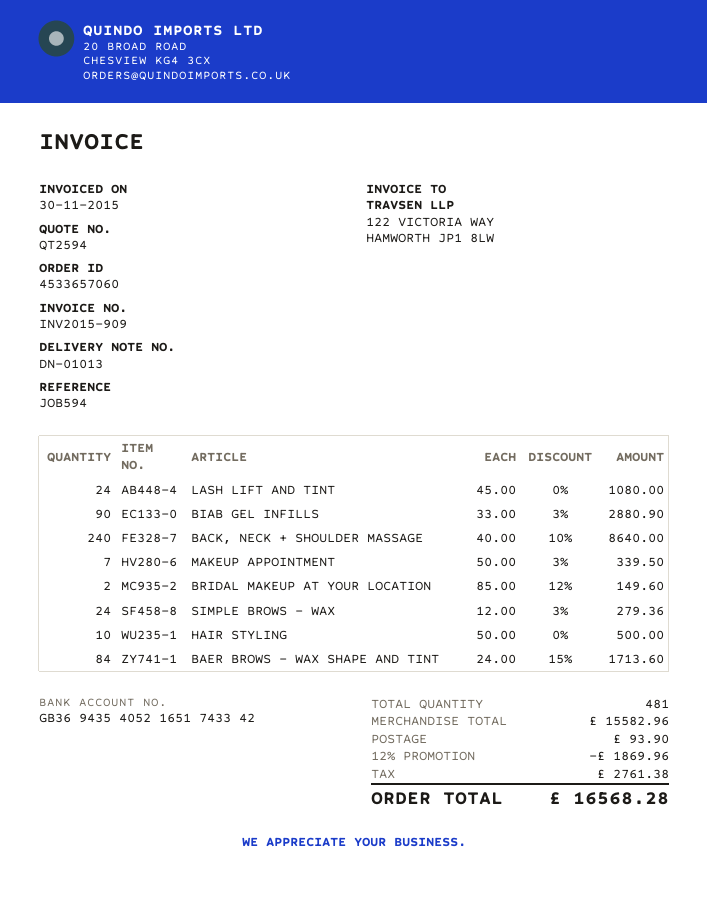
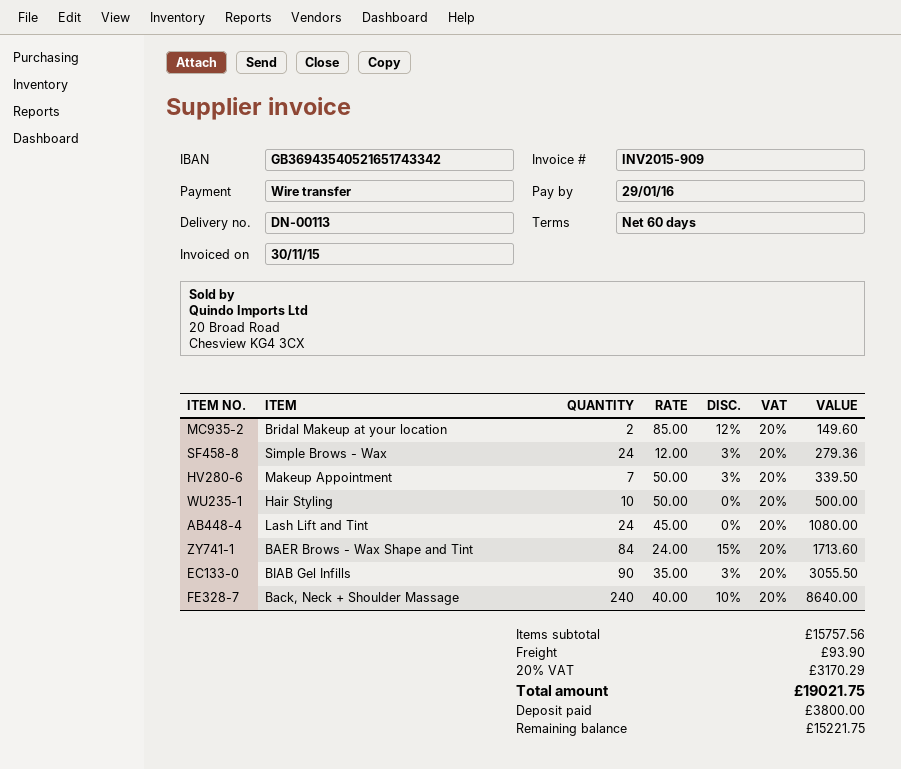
delivery note number: DN-01013 -> DN-00113
BIAB GEL INFILLS: 90 x 33.00 - 3% = 2880.90 -> 90 x 35.00 - 3% = 3055.50
subtotal: 15582.96 -> 15757.56
discount: 12% = 1869.96 -> none
tax: 2761.38 -> 3170.29
total: 16568.28 -> 19021.75

